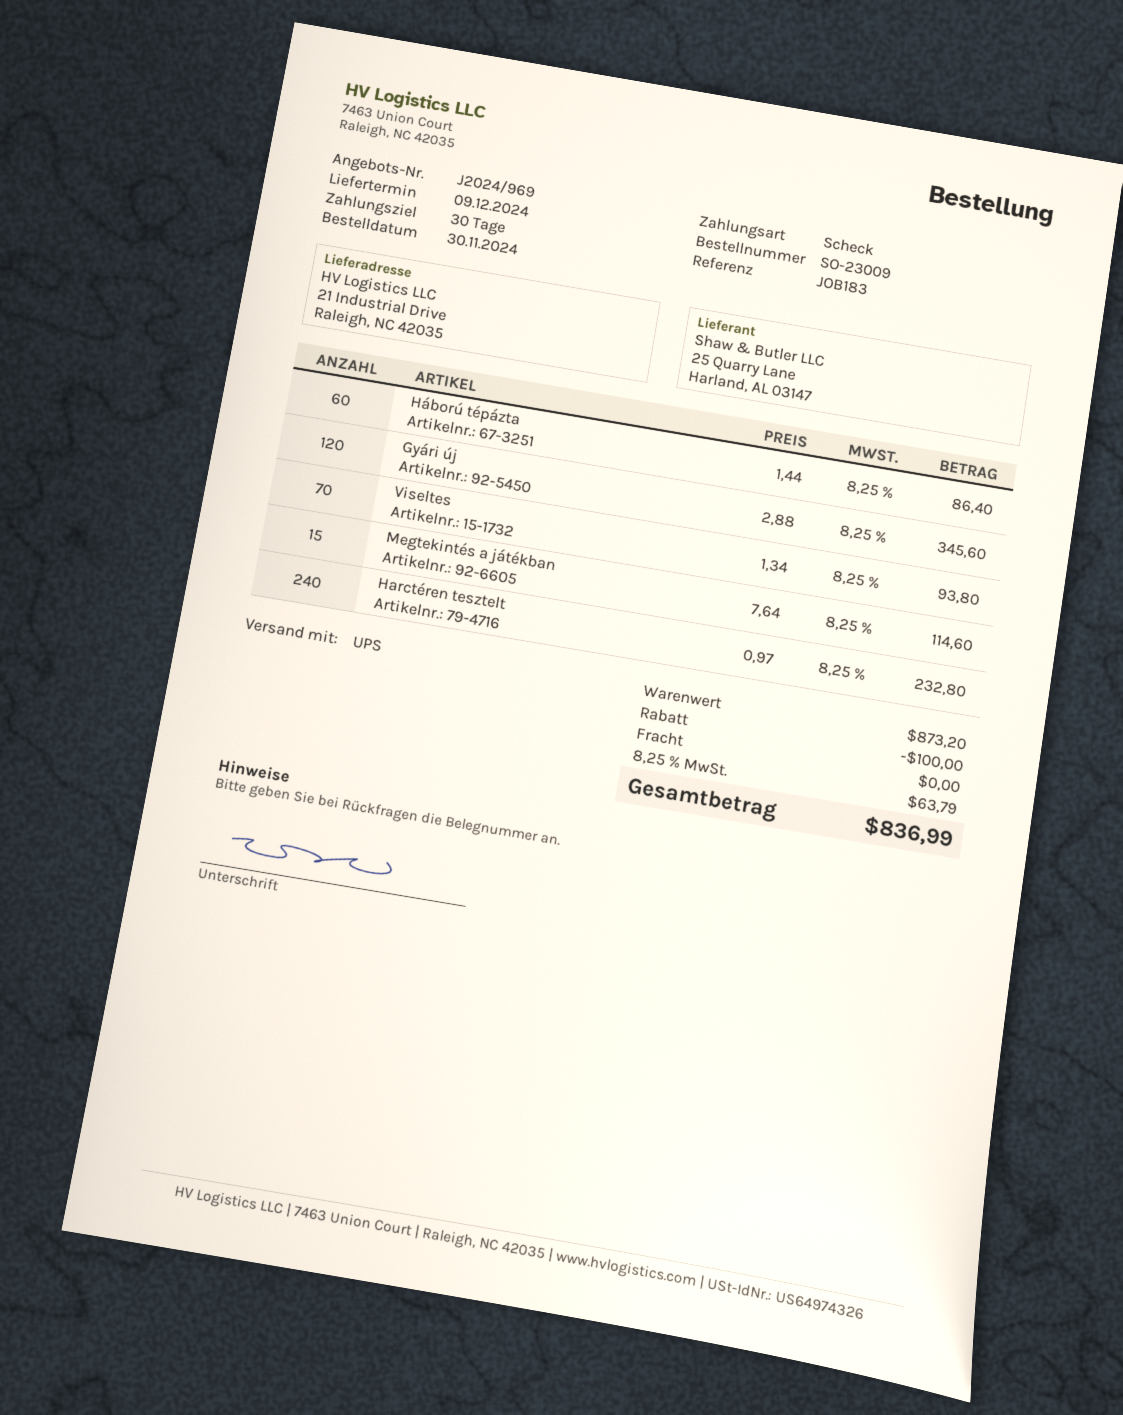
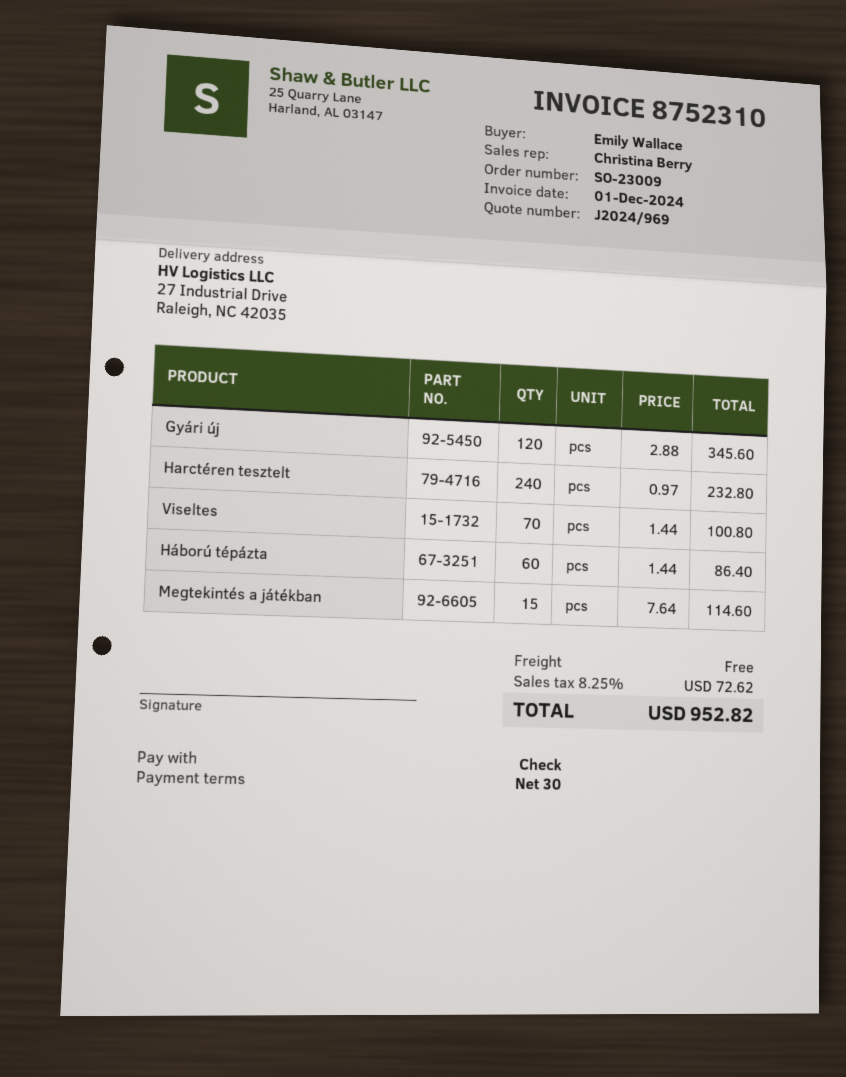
ship to: 21 Industrial Drive, Raleigh, NC 42035 -> 27 Industrial Drive, Raleigh, NC 42035
Viseltes: 70 x 1.34 = 93.80 -> 70 x 1.44 = 100.80
discount: 100.00 -> none
tax: 8.25% = 63.79 -> 8.25% = 72.62
total: 836.99 -> 952.82

